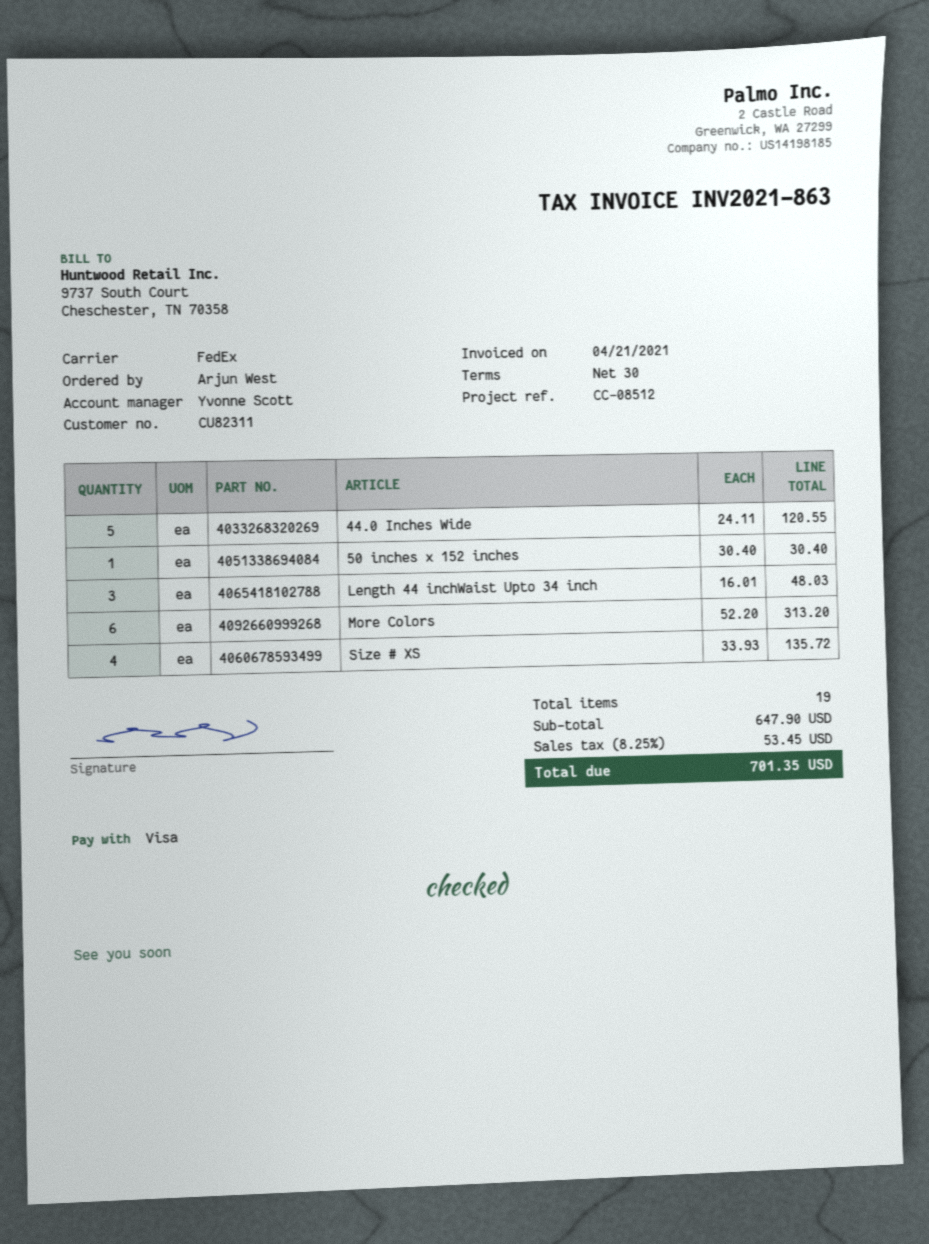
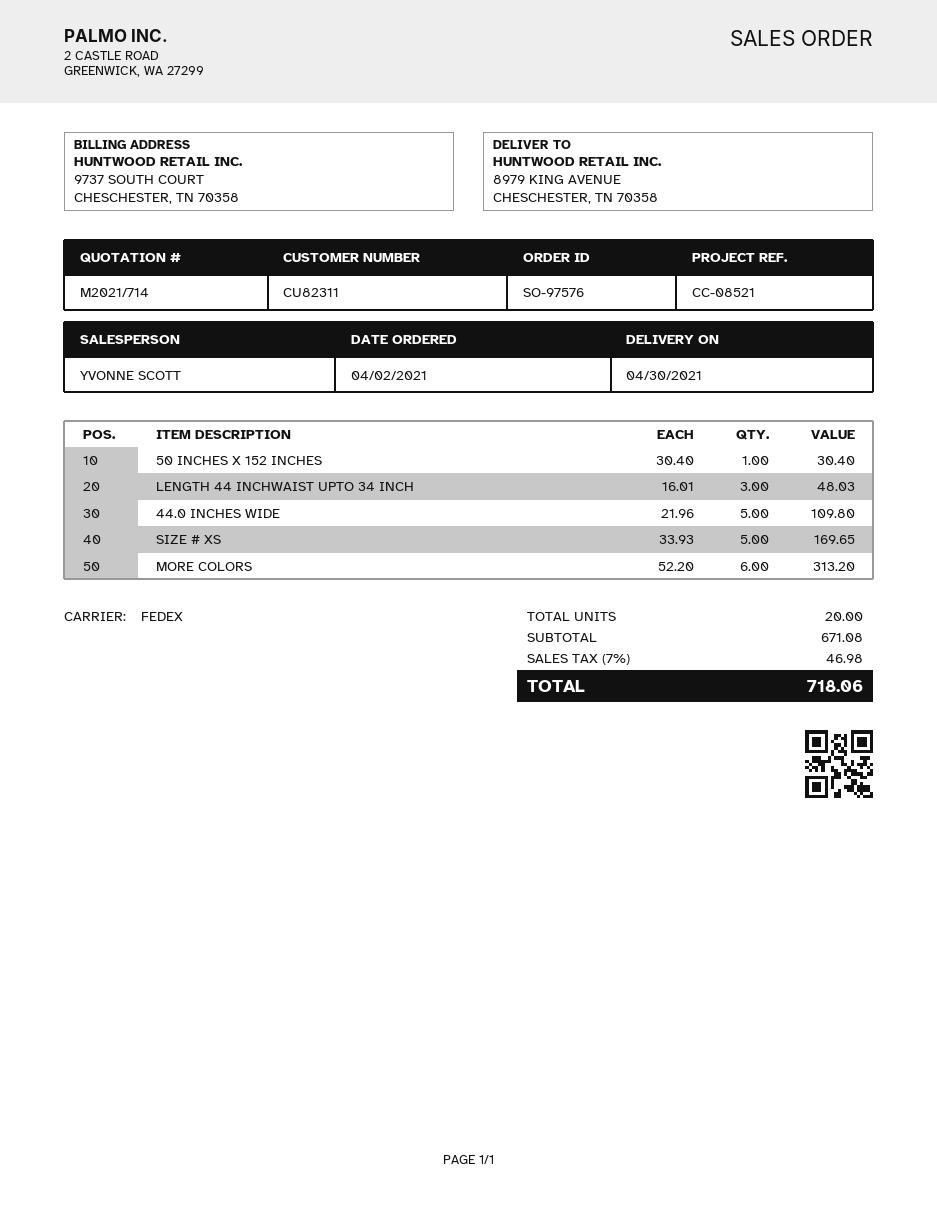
reference: CC-08512 -> CC-08521
44.0 Inches Wide: 5 x 24.11 = 120.55 -> 5 x 21.96 = 109.80
Size # XS: 4 x 33.93 = 135.72 -> 5 x 33.93 = 169.65
total quantity: 19 -> 20
subtotal: 647.90 -> 671.08
tax: 8.25% = 53.45 -> 7% = 46.98
total: 701.35 -> 718.06

